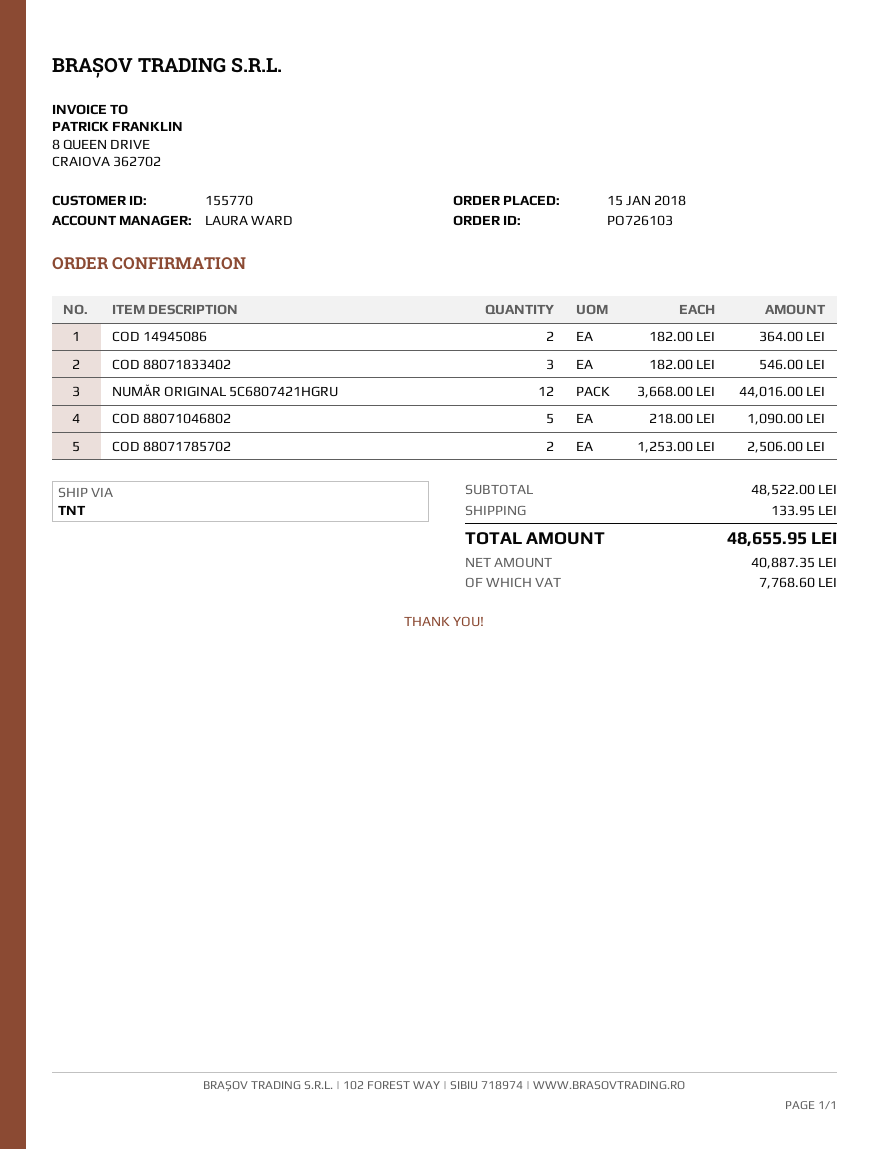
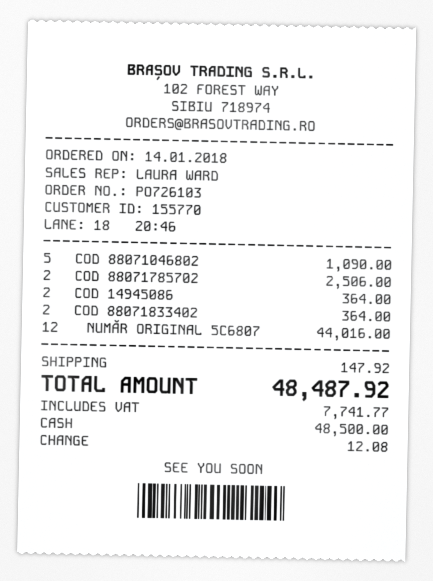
order date: 2018-01-15 -> 2018-01-14
COD 88071833402: 3 for 546.00 -> 2 for 364.00
shipping: 133.95 -> 147.92
tax: 7768.60 -> 7741.77
total: 48655.95 -> 48487.92

